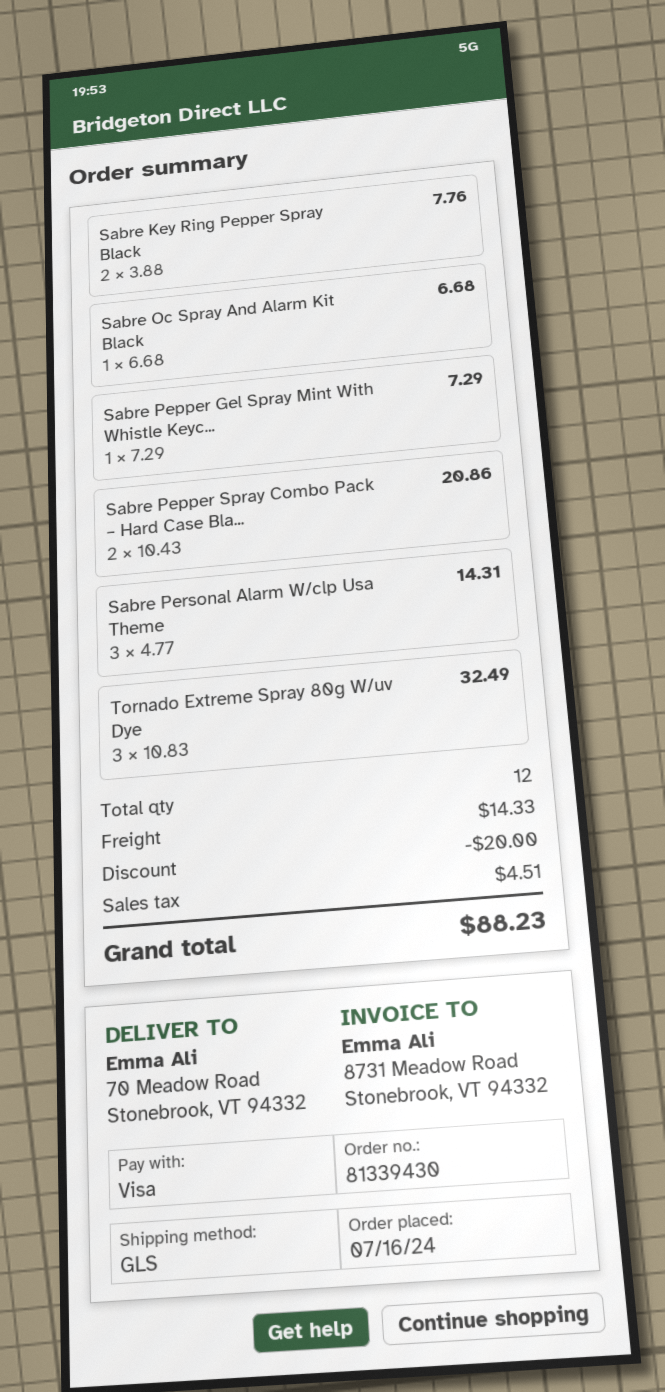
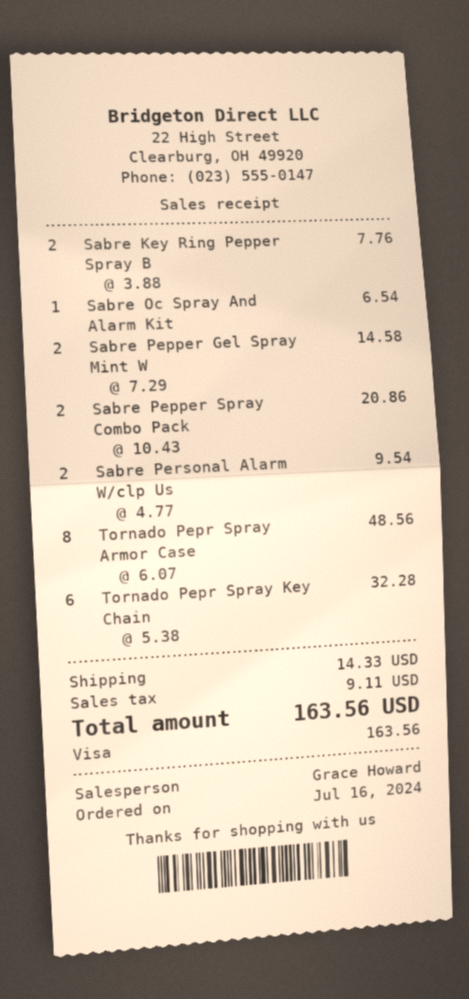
Sabre Oc Spray And Alarm Kit Black: 1 x 6.68 = 6.68 -> 1 x 6.54 = 6.54
Sabre Pepper Gel Spray Mint With Whistle Keyc...: 1 x 7.29 = 7.29 -> 2 x 7.29 = 14.58
Sabre Personal Alarm W/clp Usa Theme: 3 x 4.77 = 14.31 -> 2 x 4.77 = 9.54
Tornado Extreme Spray 80g W/uv Dye: 3 x 10.83 = 32.49 -> none
Tornado Pepr Spray Armor Case: none -> 8 x 6.07 = 48.56
Tornado Pepr Spray Key Chain: none -> 6 x 5.38 = 32.28
discount: 20.00 -> none
tax: 4.51 -> 9.11
total: 88.23 -> 163.56

